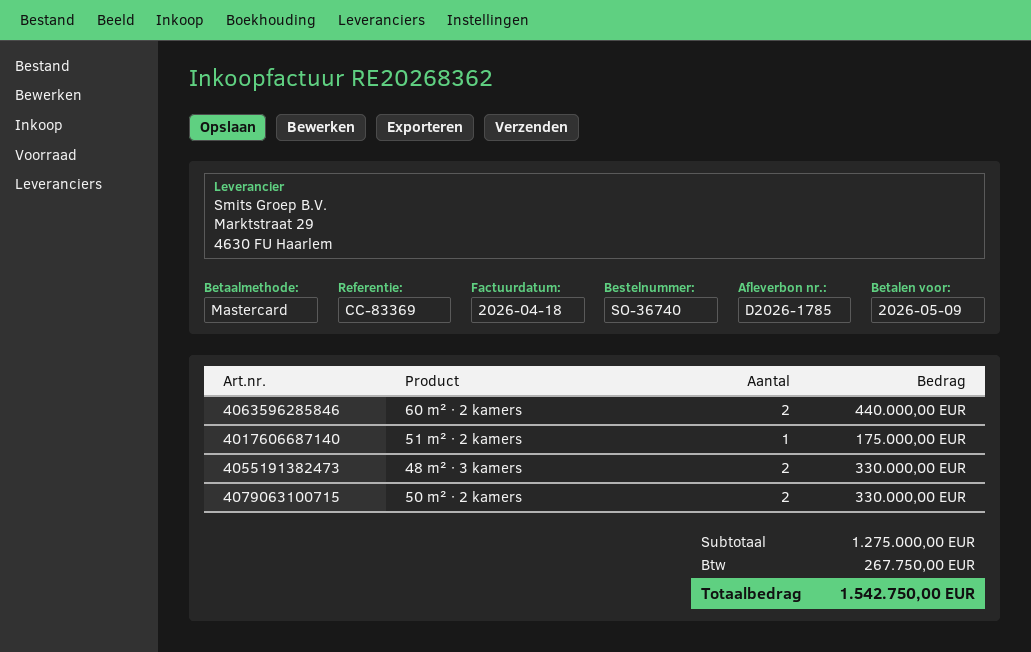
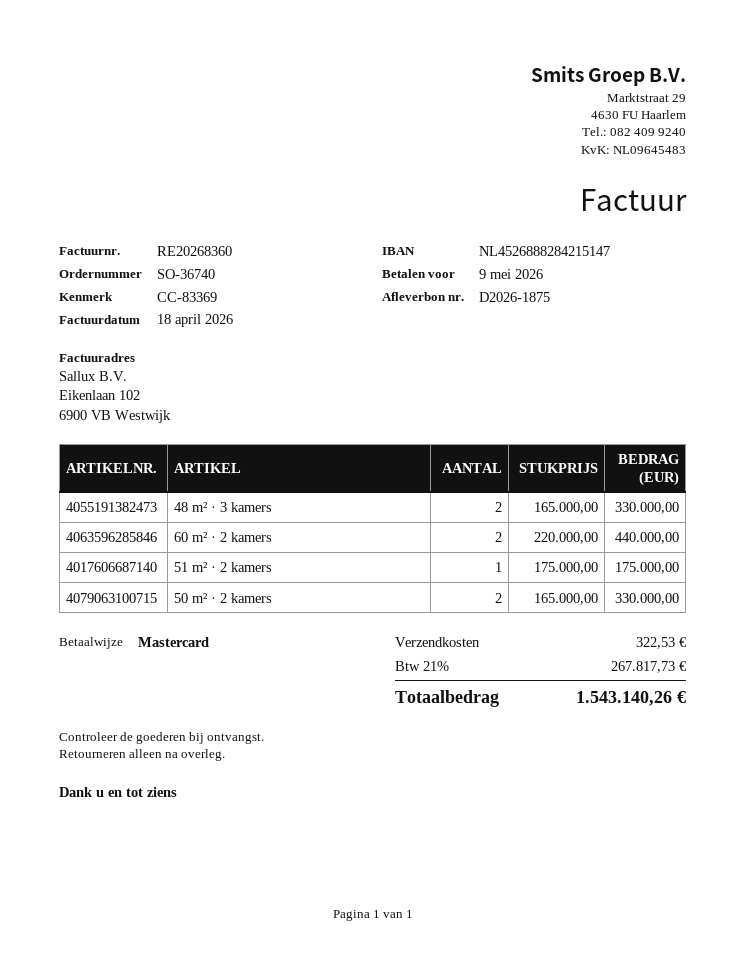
delivery note number: D2026-1785 -> D2026-1875
invoice number: RE20268362 -> RE20268360
shipping: none -> 322.53
tax: 267750.00 -> 267817.73
total: 1542750.00 -> 1543140.26

